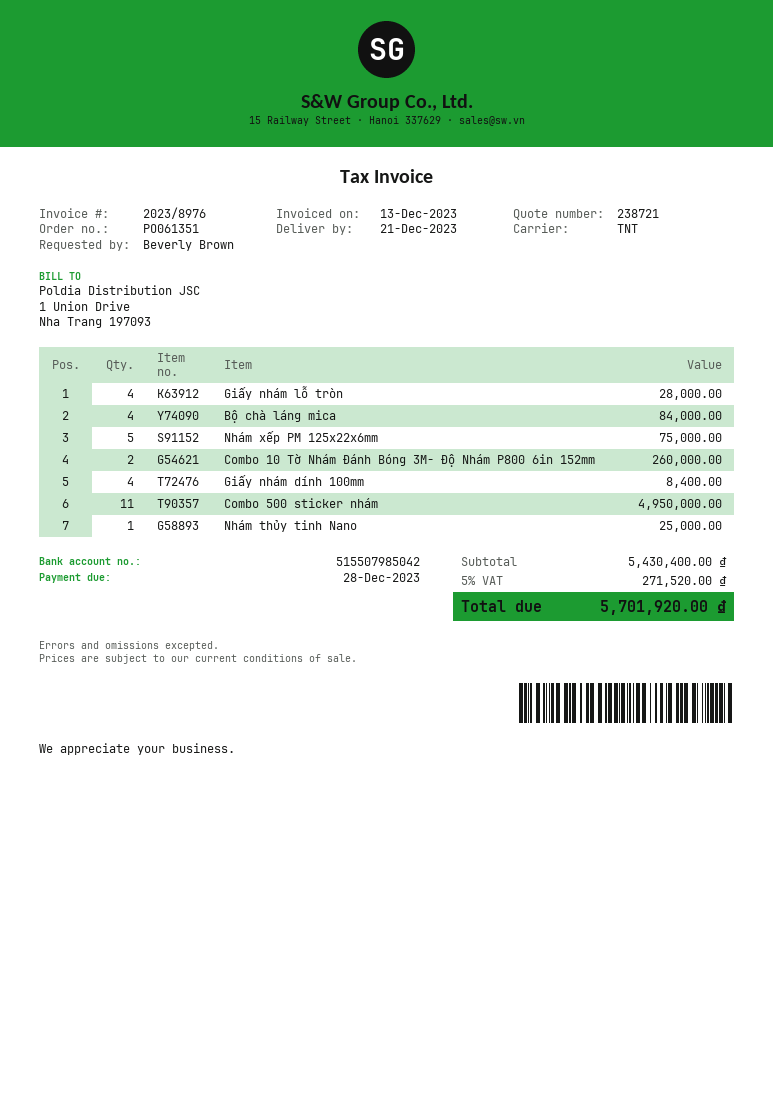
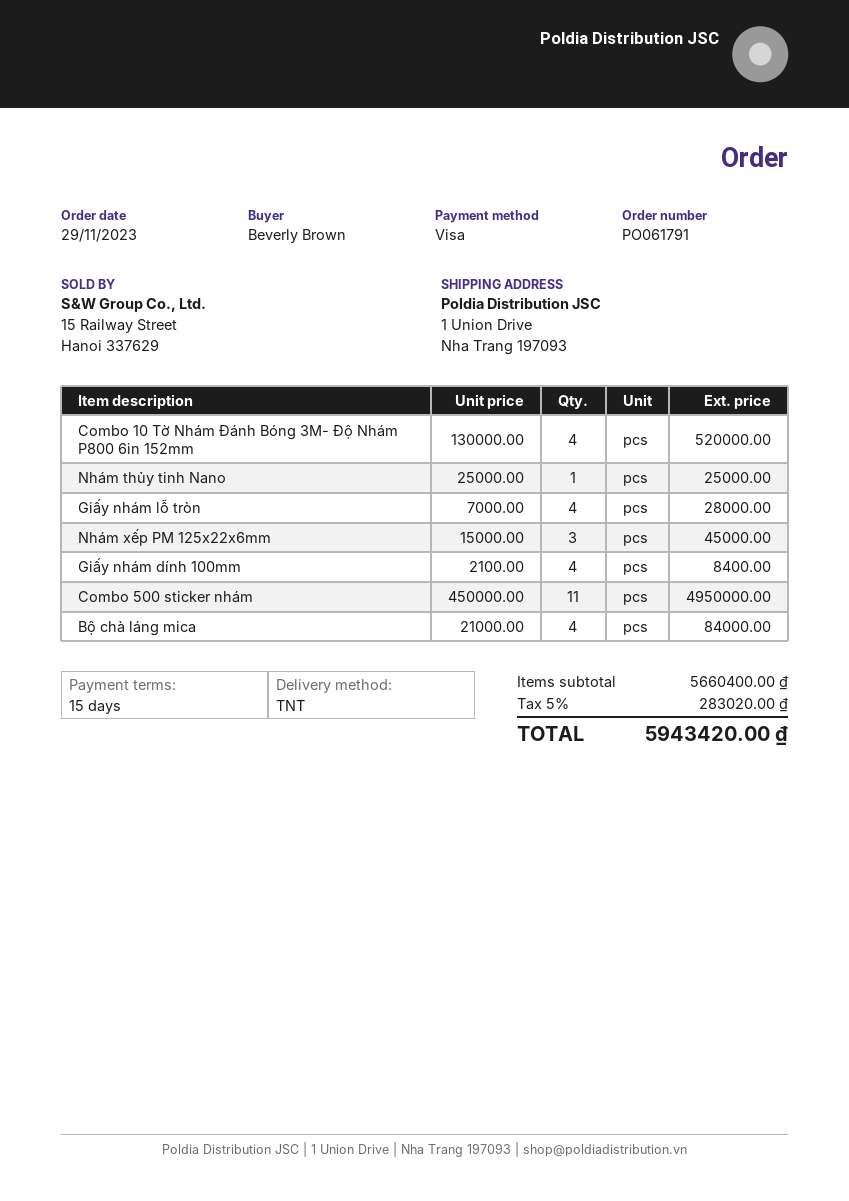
order number: PO061351 -> PO061791
Nhám xếp PM 125x22x6mm: 5 for 75000.00 -> 3 for 45000.00
Combo 10 Tờ Nhám Đánh Bóng 3M- Độ Nhám P800 6in 152mm: 2 for 260000.00 -> 4 for 520000.00
subtotal: 5430400.00 -> 5660400.00
tax: 5% = 271520.00 -> 5% = 283020.00
total: 5701920.00 -> 5943420.00

